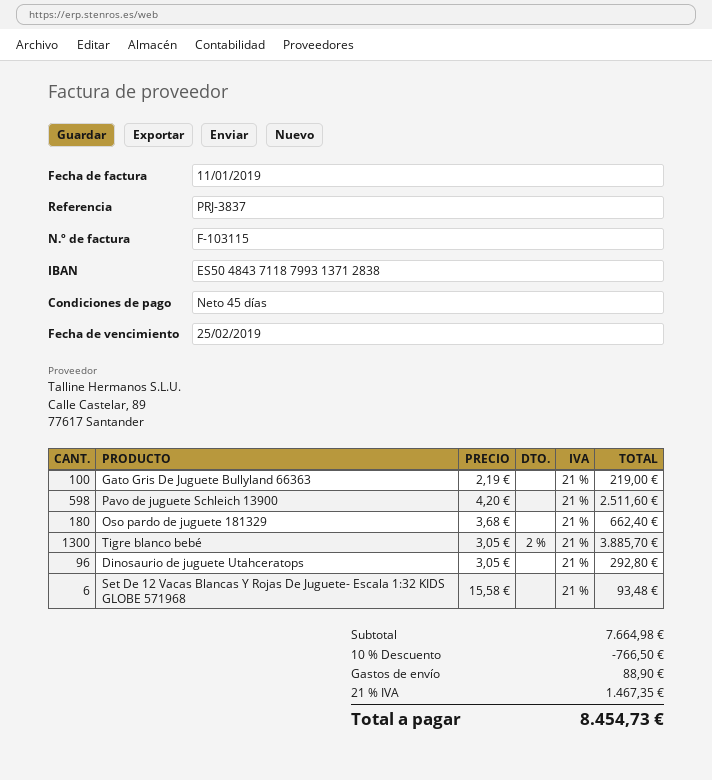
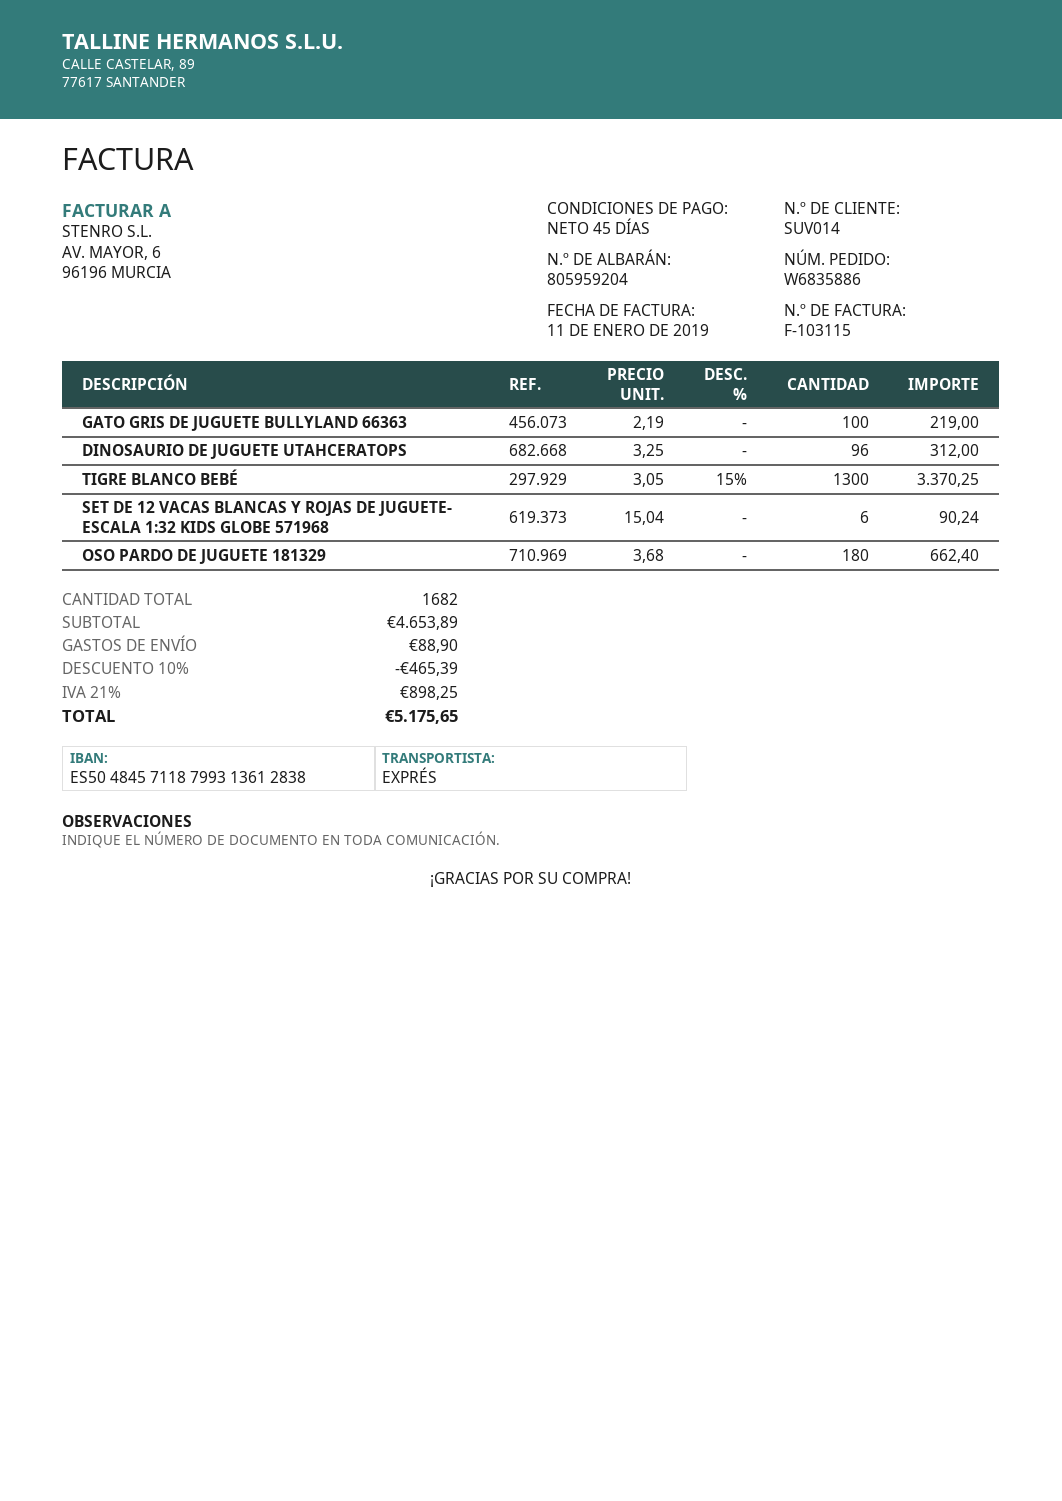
bank account: ES5048437118799313712838 -> ES5048457118799313612838
Pavo de juguete Schleich 13900: 598 x 4.20 = 2511.60 -> none
Tigre blanco bebé: 1300 x 3.05 - 2% = 3885.70 -> 1300 x 3.05 - 15% = 3370.25
Dinosaurio de juguete Utahceratops: 96 x 3.05 = 292.80 -> 96 x 3.25 = 312.00
Set De 12 Vacas Blancas Y Rojas De Juguete- Escala 1:32 KIDS GLOBE 571968: 6 x 15.58 = 93.48 -> 6 x 15.04 = 90.24
subtotal: 7664.98 -> 4653.89
discount: 10% = 766.50 -> 10% = 465.39
tax: 21% = 1467.35 -> 21% = 898.25
total: 8454.73 -> 5175.65

